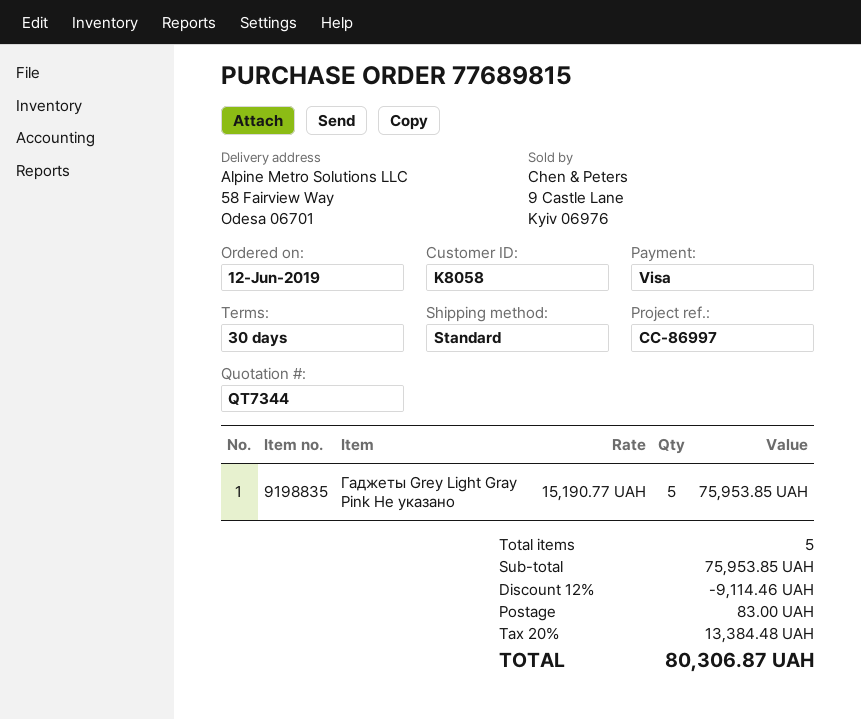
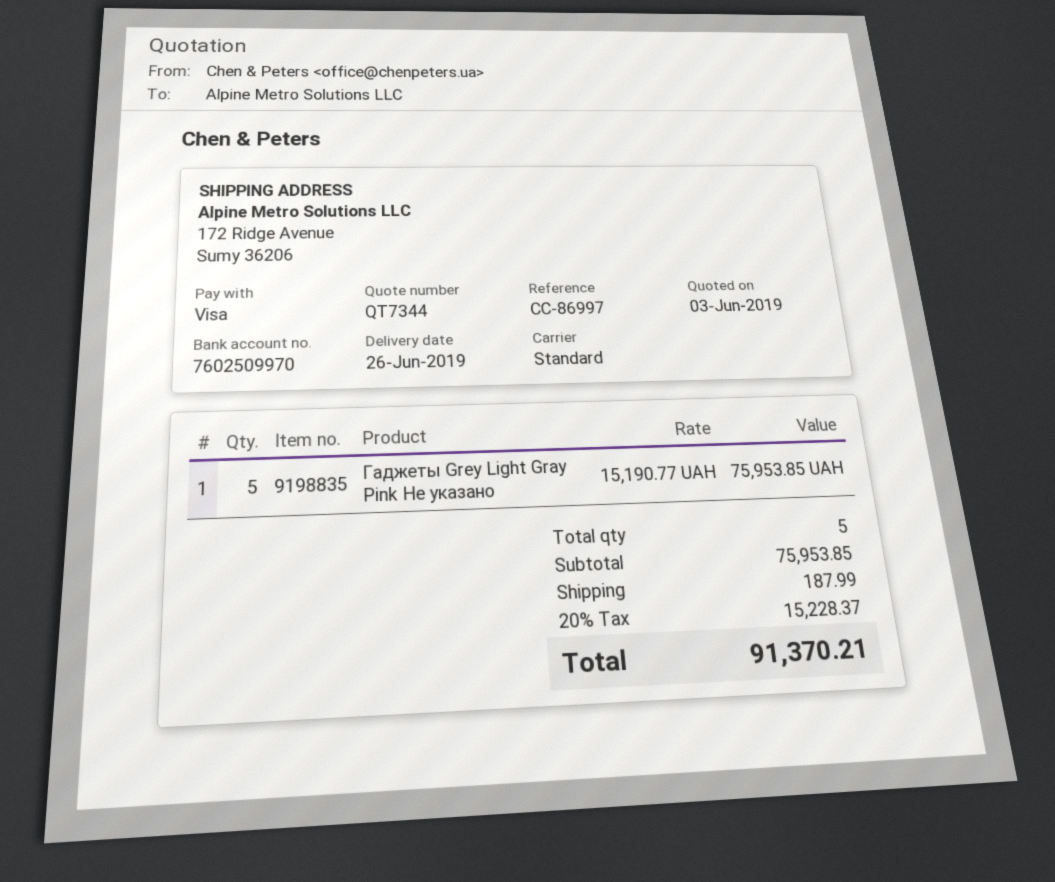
ship to: 58 Fairview Way, Odesa 06701 -> 172 Ridge Avenue, Sumy 36206
discount: 12% = 9114.46 -> none
shipping: 83.00 -> 187.99
tax: 20% = 13384.48 -> 20% = 15228.37
total: 80306.87 -> 91370.21

